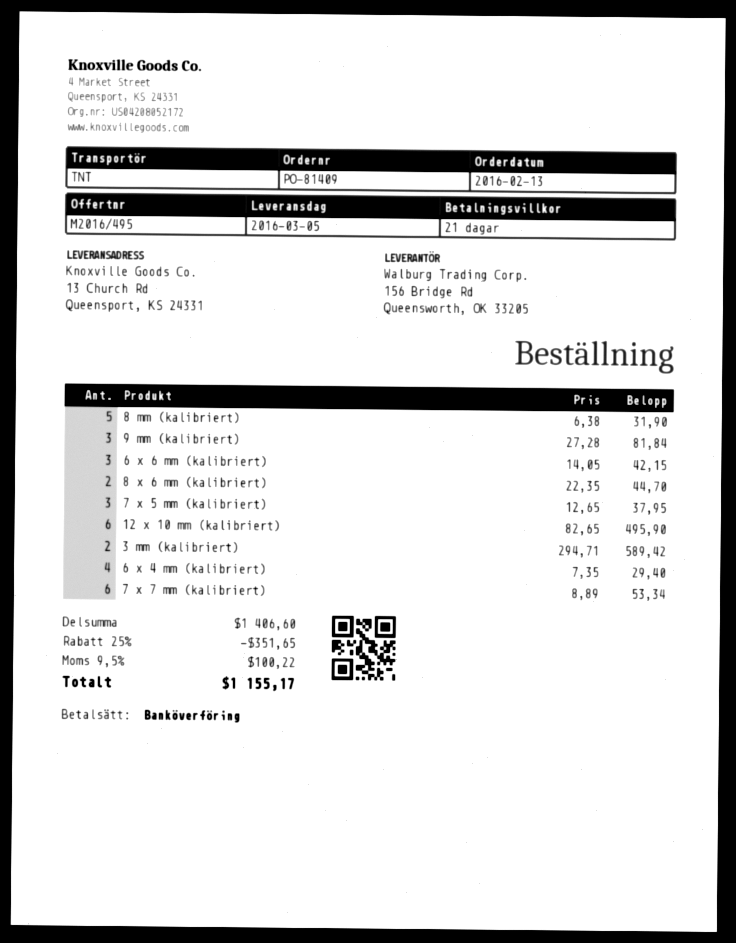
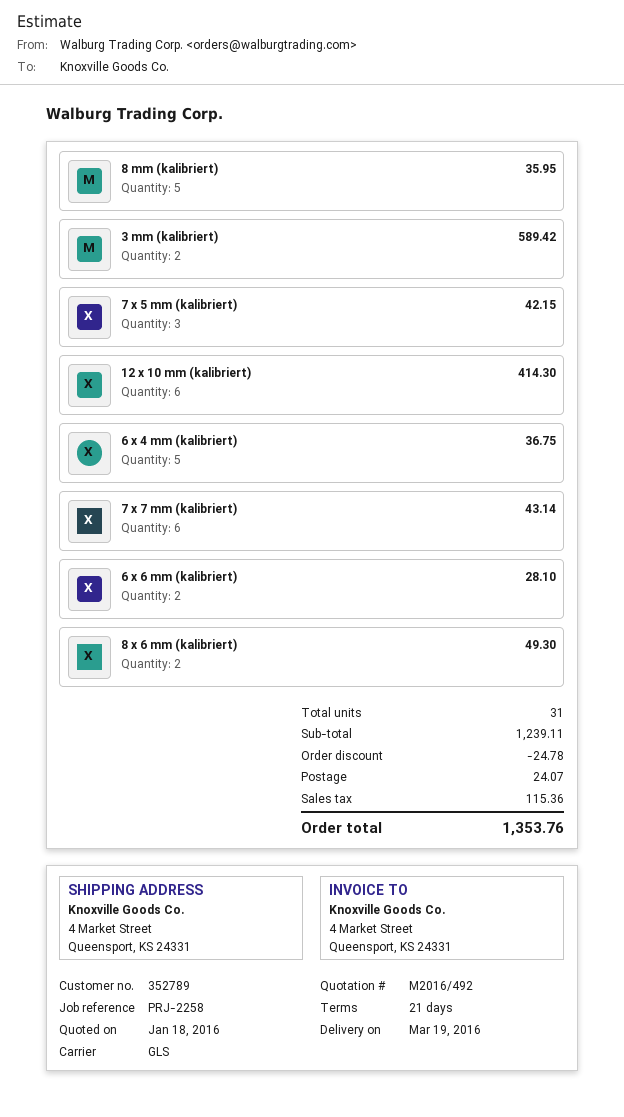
quote number: M2016/495 -> M2016/492
delivery date: 2016-03-05 -> 2016-03-19
shipping method: TNT -> GLS
ship to: 13 Church Rd, Queensport, KS 24331 -> 4 Market Street, Queensport, KS 24331
8 mm (kalibriert): 5 for 31.90 -> 5 for 35.95
9 mm (kalibriert): 3 for 81.84 -> none
6 x 6 mm (kalibriert): 3 for 42.15 -> 2 for 28.10
8 x 6 mm (kalibriert): 2 for 44.70 -> 2 for 49.30
7 x 5 mm (kalibriert): 3 for 37.95 -> 3 for 42.15
12 x 10 mm (kalibriert): 6 for 495.90 -> 6 for 414.30
6 x 4 mm (kalibriert): 4 for 29.40 -> 5 for 36.75
7 x 7 mm (kalibriert): 6 for 53.34 -> 6 for 43.14
subtotal: 1406.60 -> 1239.11
discount: 351.65 -> 24.78
shipping: none -> 24.07
tax: 100.22 -> 115.36
total: 1155.17 -> 1353.76

